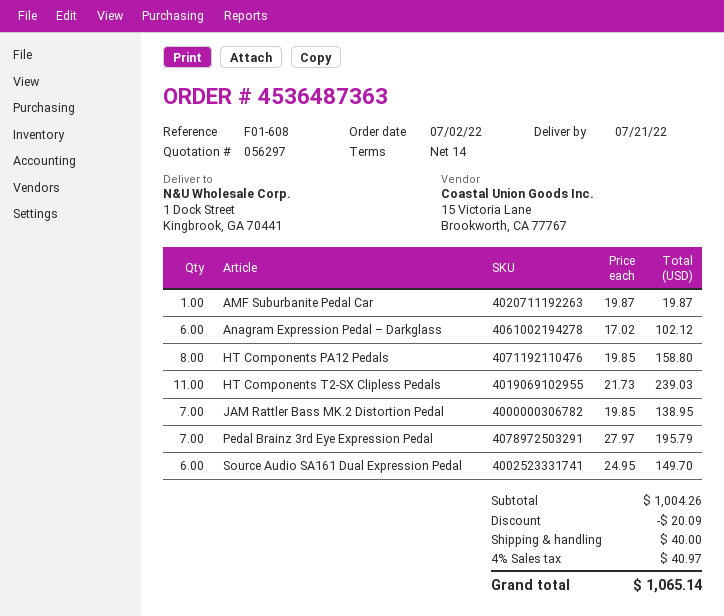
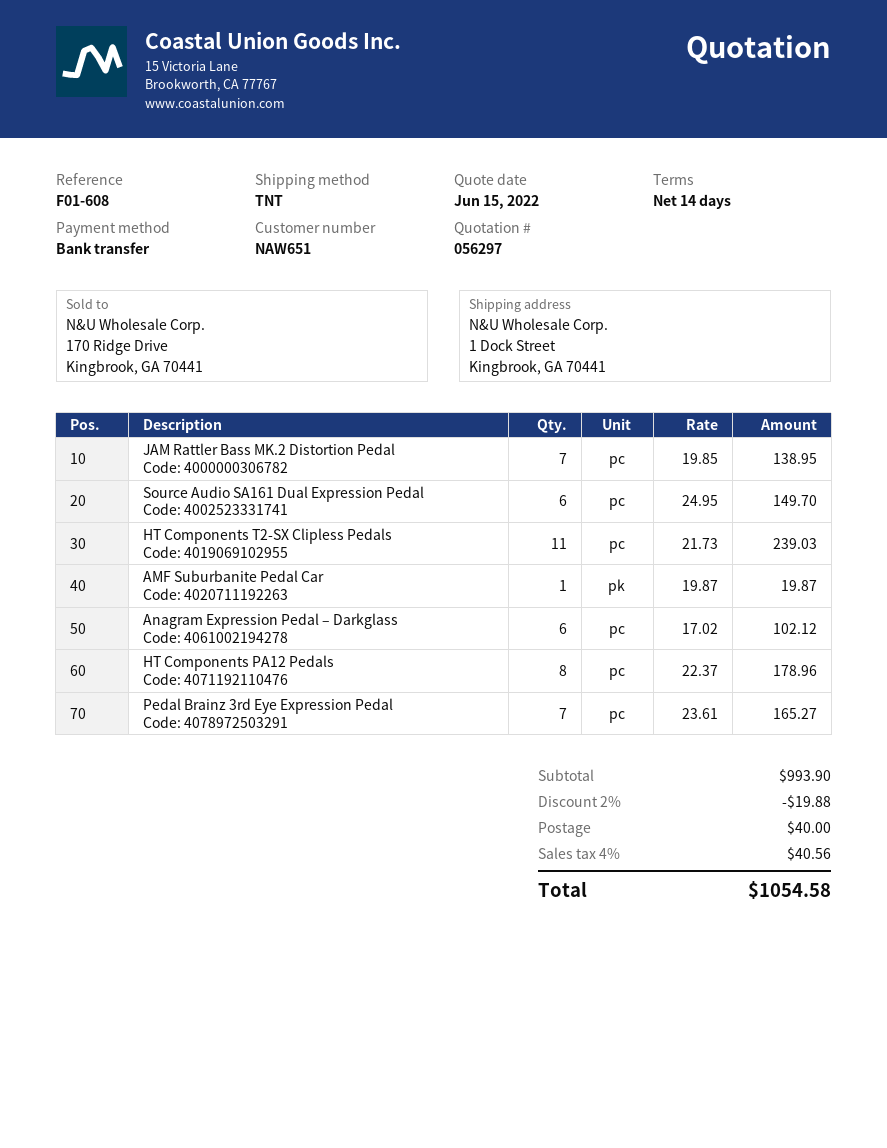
HT Components PA12 Pedals: 8 x 19.85 = 158.80 -> 8 x 22.37 = 178.96
Pedal Brainz 3rd Eye Expression Pedal: 7 x 27.97 = 195.79 -> 7 x 23.61 = 165.27
subtotal: 1004.26 -> 993.90
discount: 20.09 -> 19.88
tax: 4% = 40.97 -> 4% = 40.56
total: 1065.14 -> 1054.58

